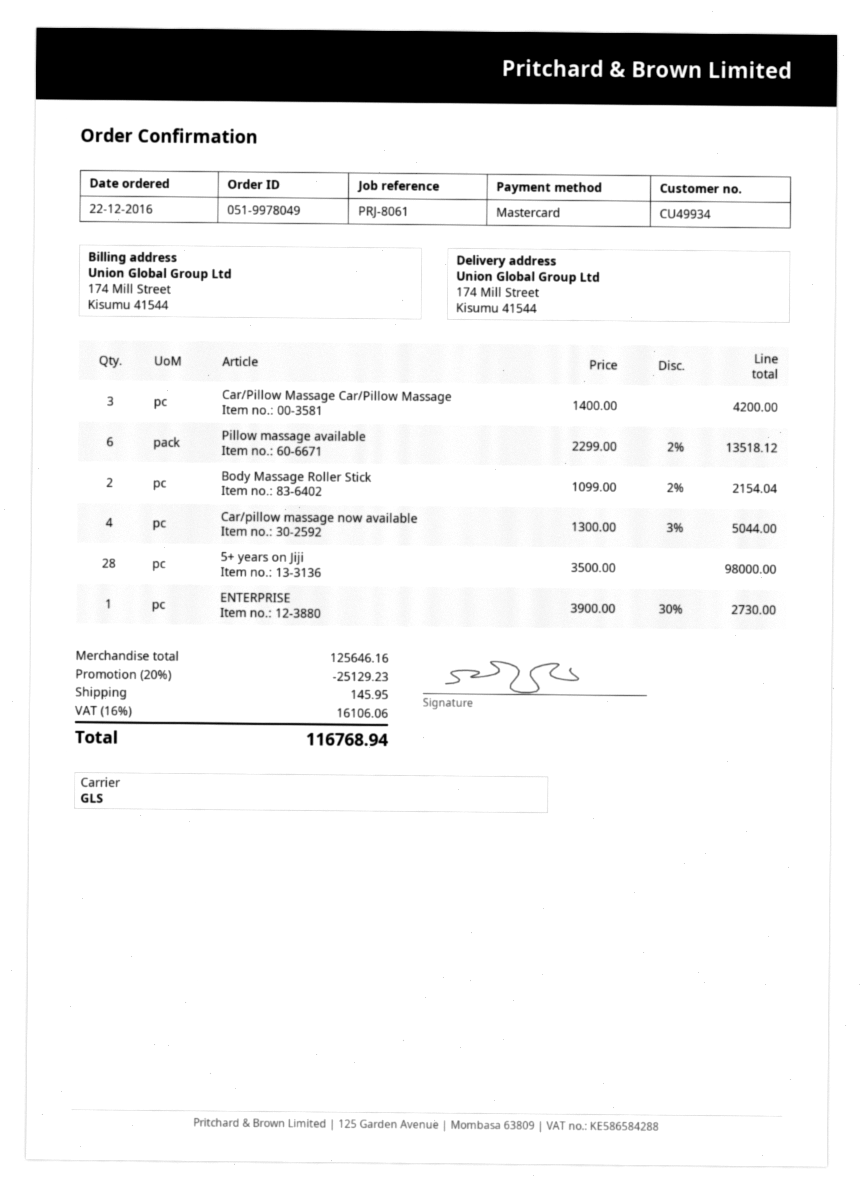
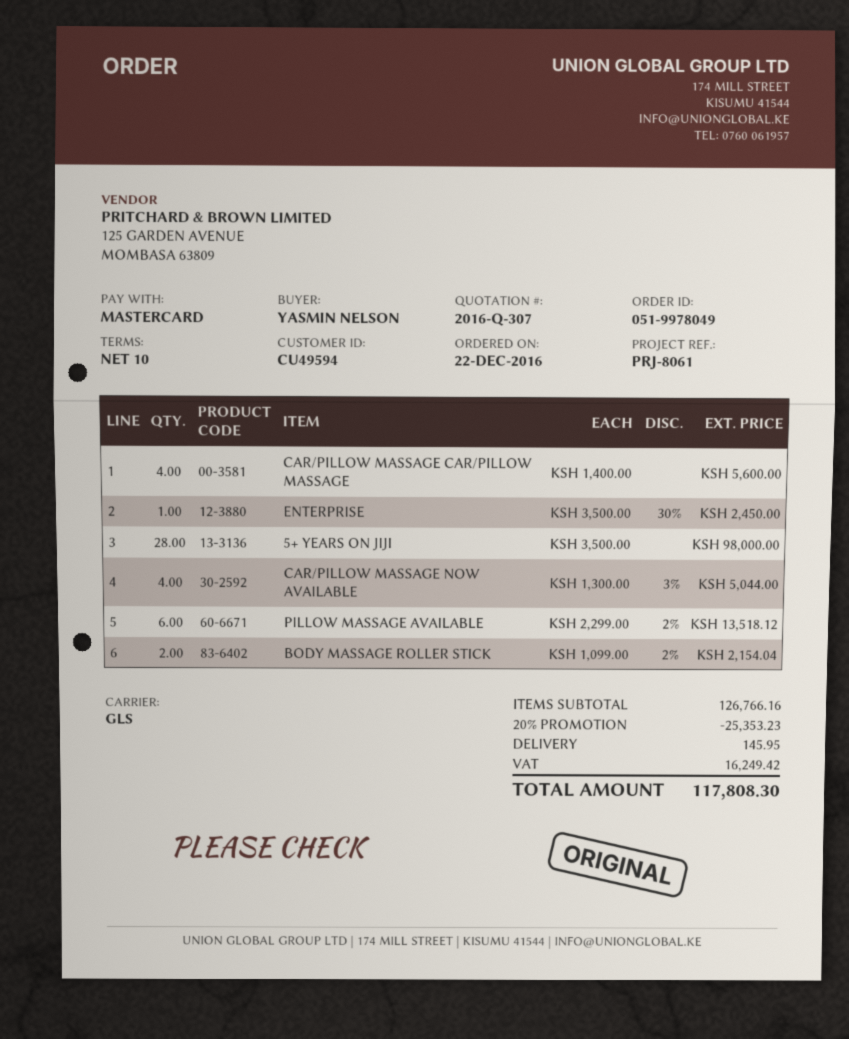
customer number: CU49934 -> CU49594
Car/Pillow Massage Car/Pillow Massage: 3 x 1400.00 = 4200.00 -> 4 x 1400.00 = 5600.00
ENTERPRISE: 1 x 3900.00 - 30% = 2730.00 -> 1 x 3500.00 - 30% = 2450.00
subtotal: 125646.16 -> 126766.16
discount: 20% = 25129.23 -> 20% = 25353.23
tax: 16106.06 -> 16249.42
total: 116768.94 -> 117808.30

